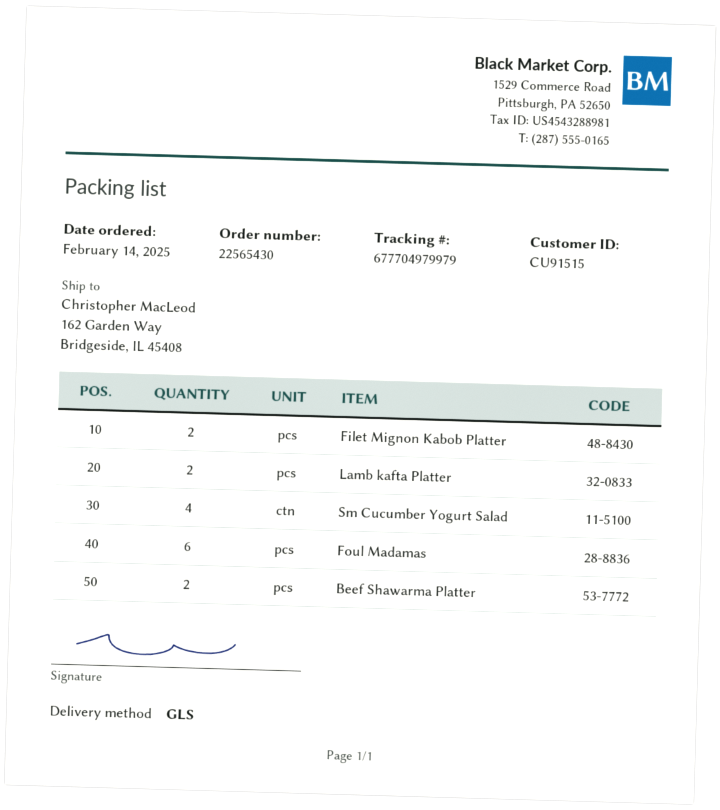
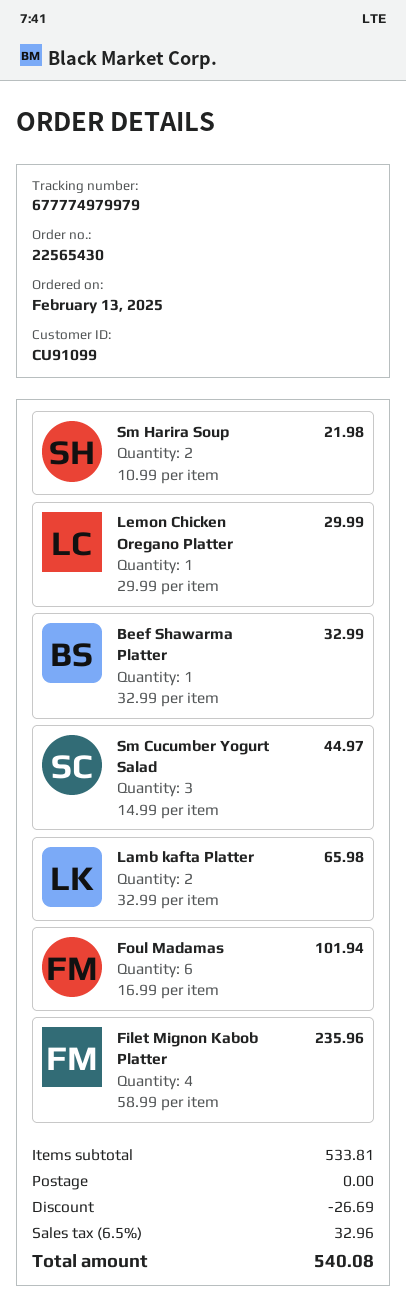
order date: 2025-02-14 -> 2025-02-13
customer number: CU91515 -> CU91099
tracking number: 677704979979 -> 677774979979
Filet Mignon Kabob Platter: 2 -> 4
Sm Cucumber Yogurt Salad: 4 -> 3
Beef Shawarma Platter: 2 -> 1
Sm Harira Soup: none -> 2
Lemon Chicken Oregano Platter: none -> 1

